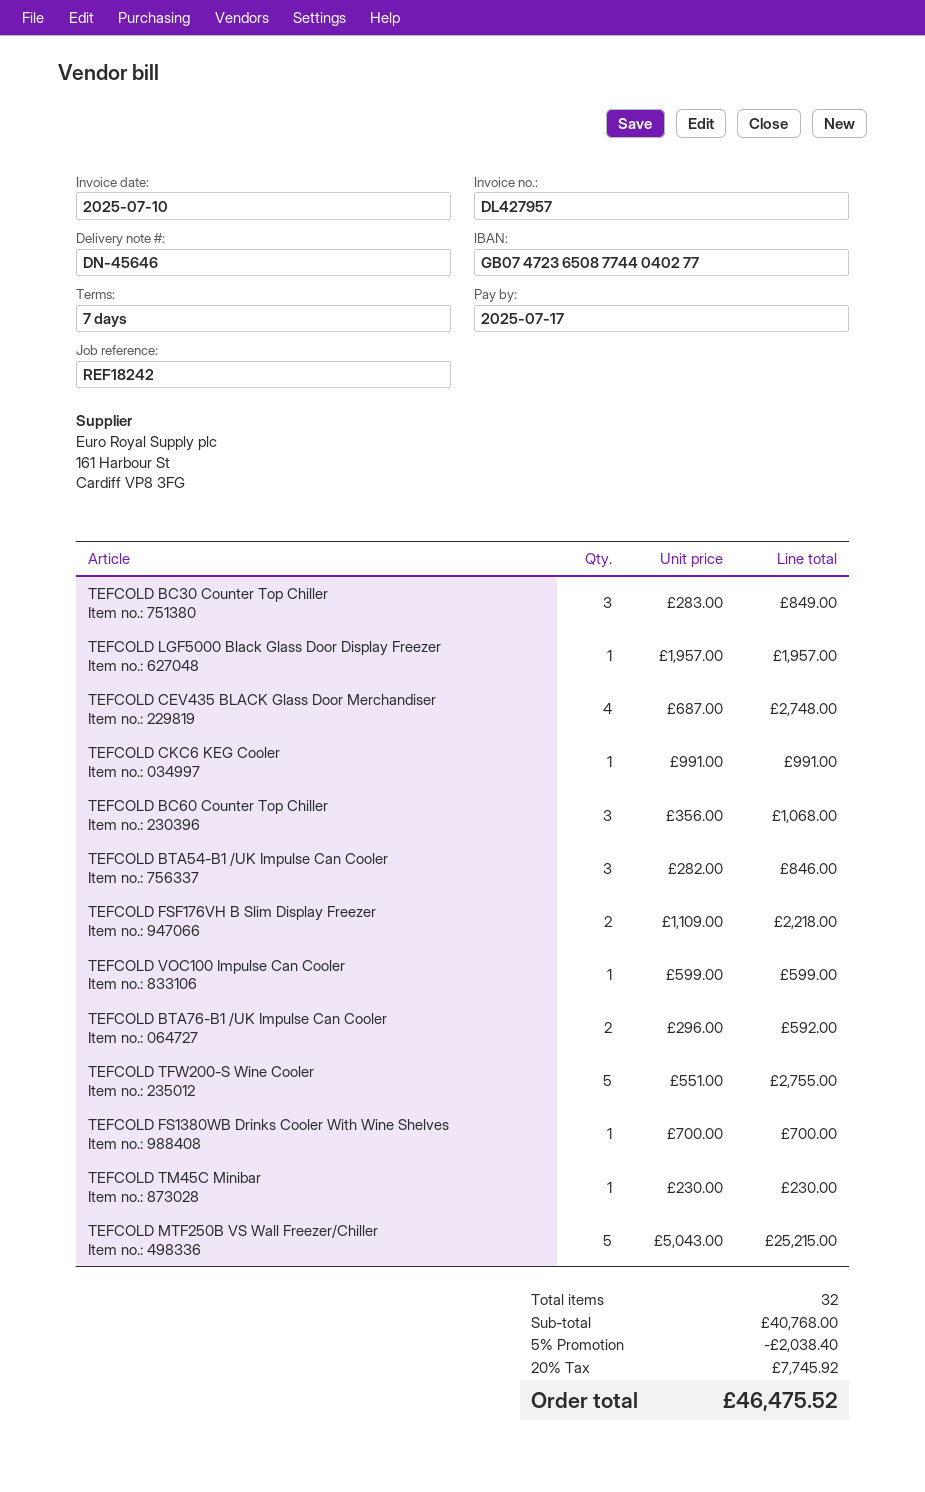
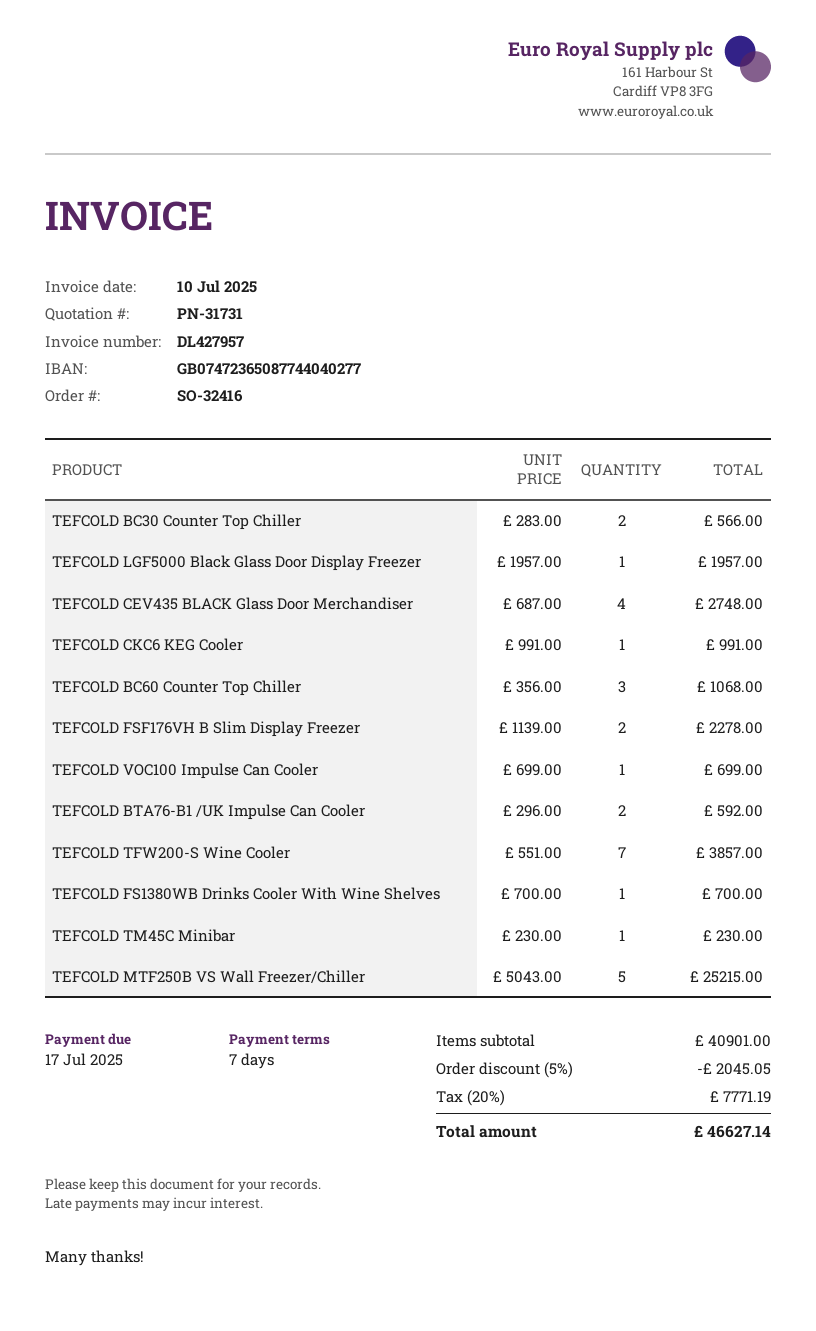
TEFCOLD BC30 Counter Top Chiller: 3 x 283.00 = 849.00 -> 2 x 283.00 = 566.00
TEFCOLD BTA54-B1 /UK Impulse Can Cooler: 3 x 282.00 = 846.00 -> none
TEFCOLD FSF176VH B Slim Display Freezer: 2 x 1109.00 = 2218.00 -> 2 x 1139.00 = 2278.00
TEFCOLD VOC100 Impulse Can Cooler: 1 x 599.00 = 599.00 -> 1 x 699.00 = 699.00
TEFCOLD TFW200-S Wine Cooler: 5 x 551.00 = 2755.00 -> 7 x 551.00 = 3857.00
subtotal: 40768.00 -> 40901.00
discount: 5% = 2038.40 -> 5% = 2045.05
tax: 20% = 7745.92 -> 20% = 7771.19
total: 46475.52 -> 46627.14

